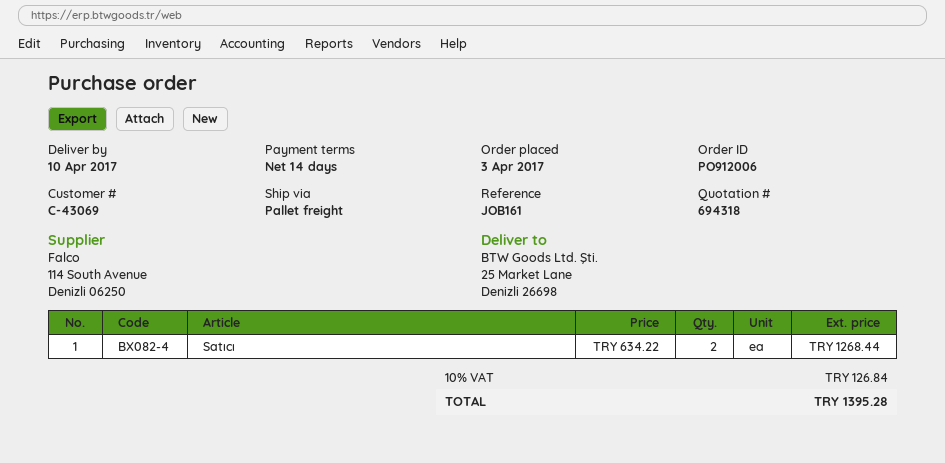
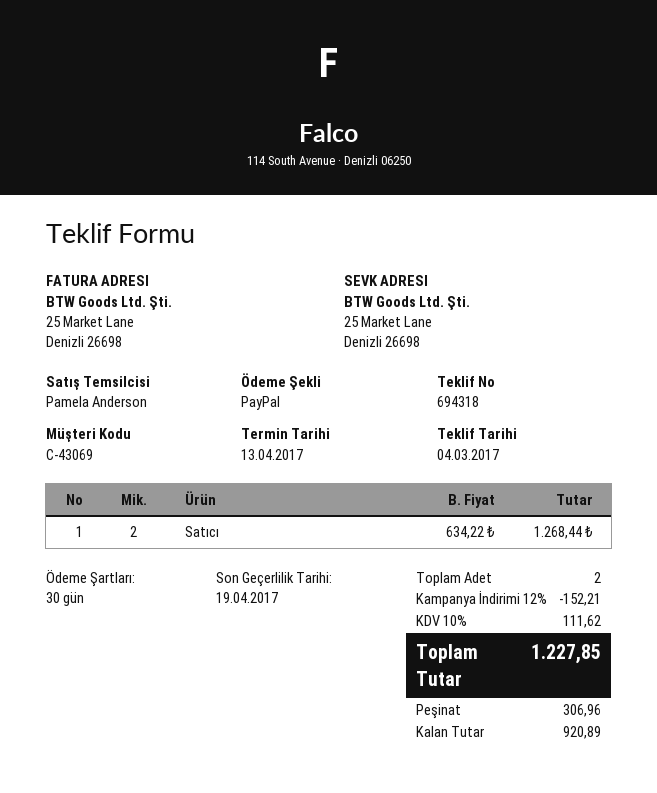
delivery date: 2017-04-10 -> 2017-04-13
payment terms: 14 days -> 30 days
discount: none -> 12% = 152.21
tax: 10% = 126.84 -> 10% = 111.62
total: 1395.28 -> 1227.85

